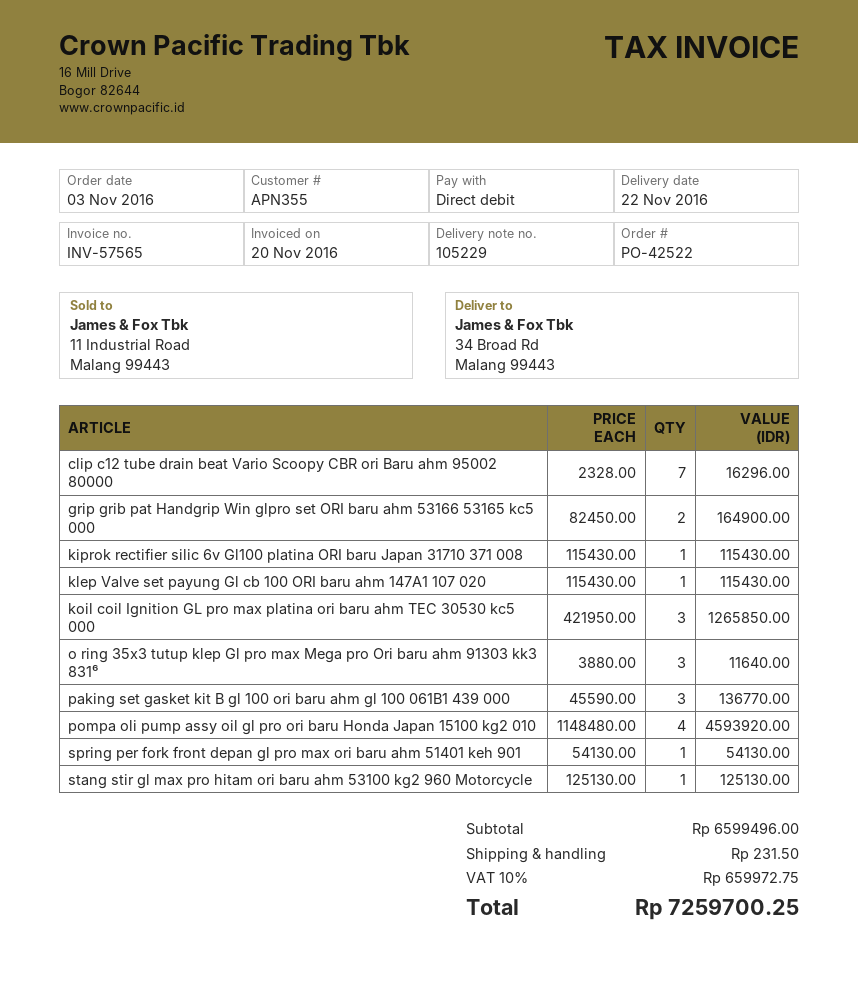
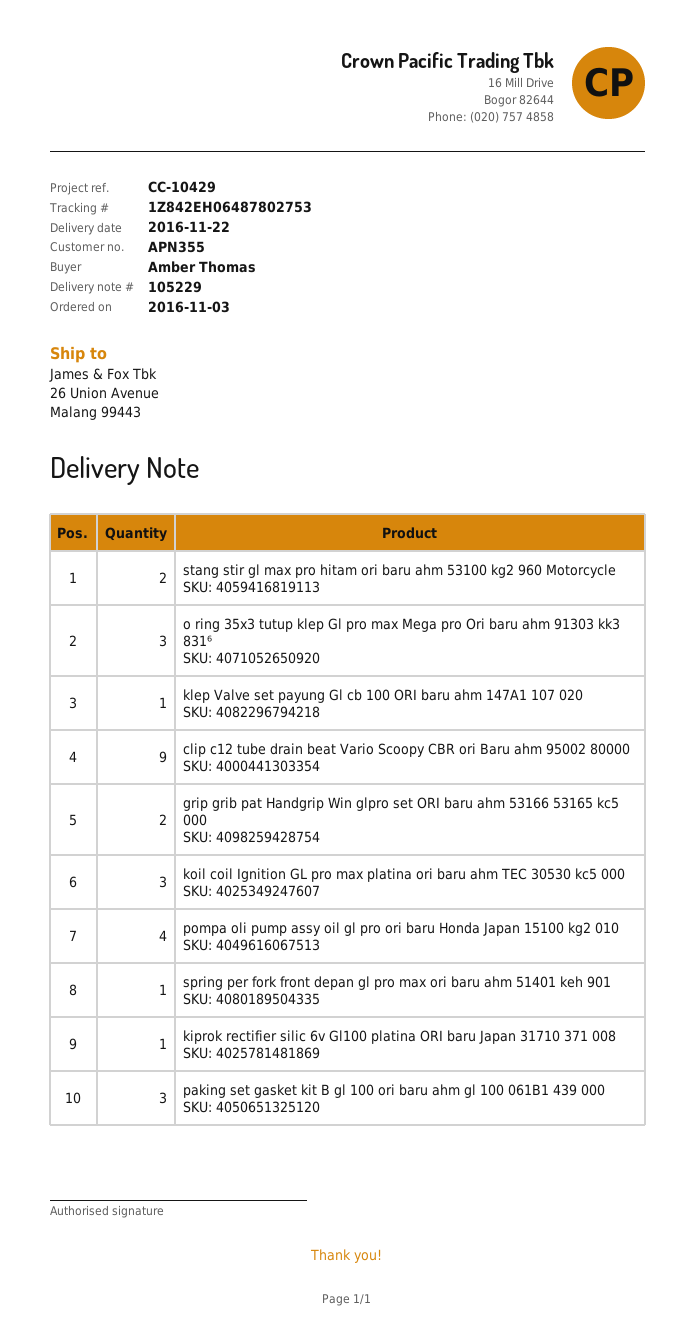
ship to: 34 Broad Rd, Malang 99443 -> 26 Union Avenue, Malang 99443
clip c12 tube drain beat Vario Scoopy CBR ori Baru ahm 95002 80000: 7 -> 9
stang stir gl max pro hitam ori baru ahm 53100 kg2 960 Motorcycle: 1 -> 2

